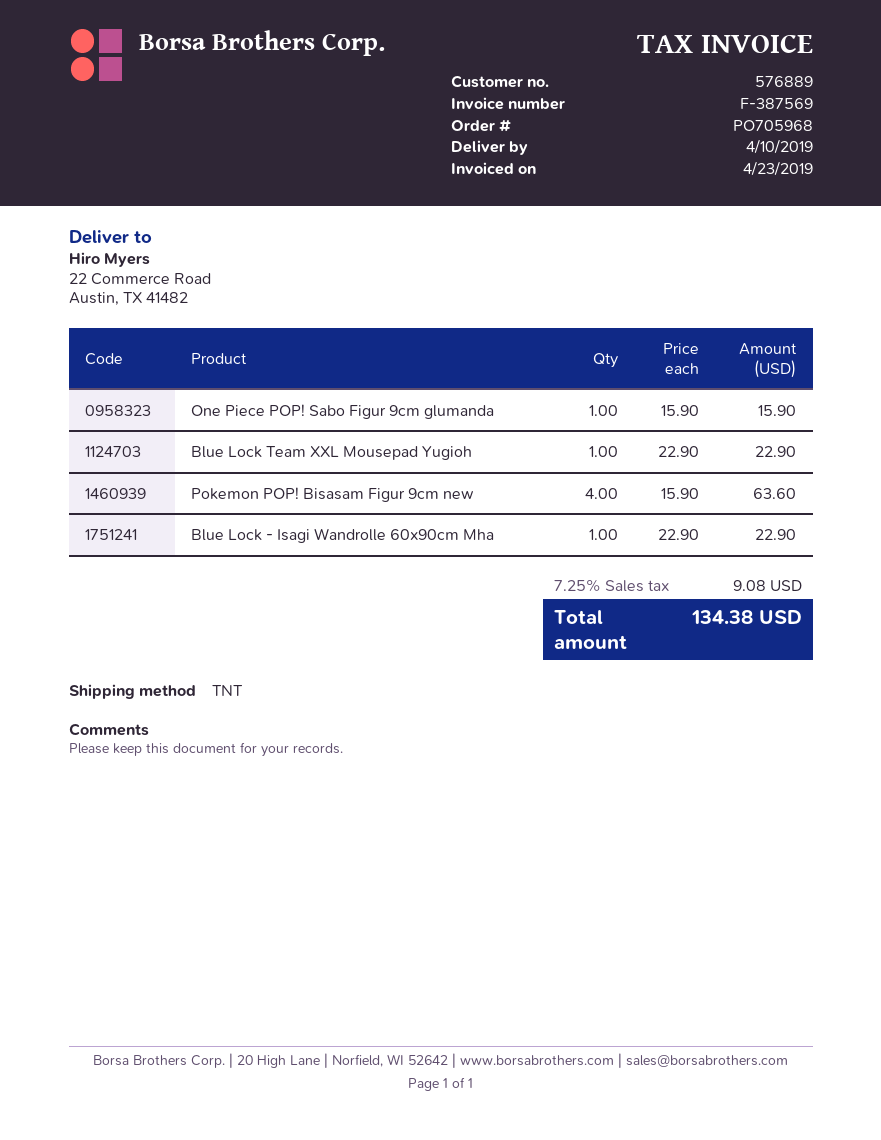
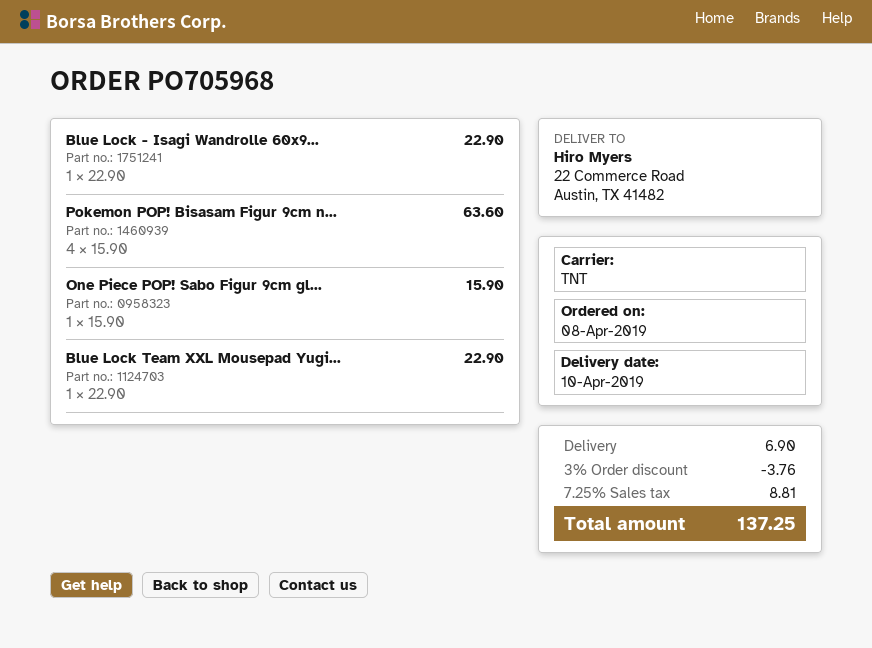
discount: none -> 3% = 3.76
shipping: none -> 6.90
tax: 7.25% = 9.08 -> 7.25% = 8.81
total: 134.38 -> 137.25

